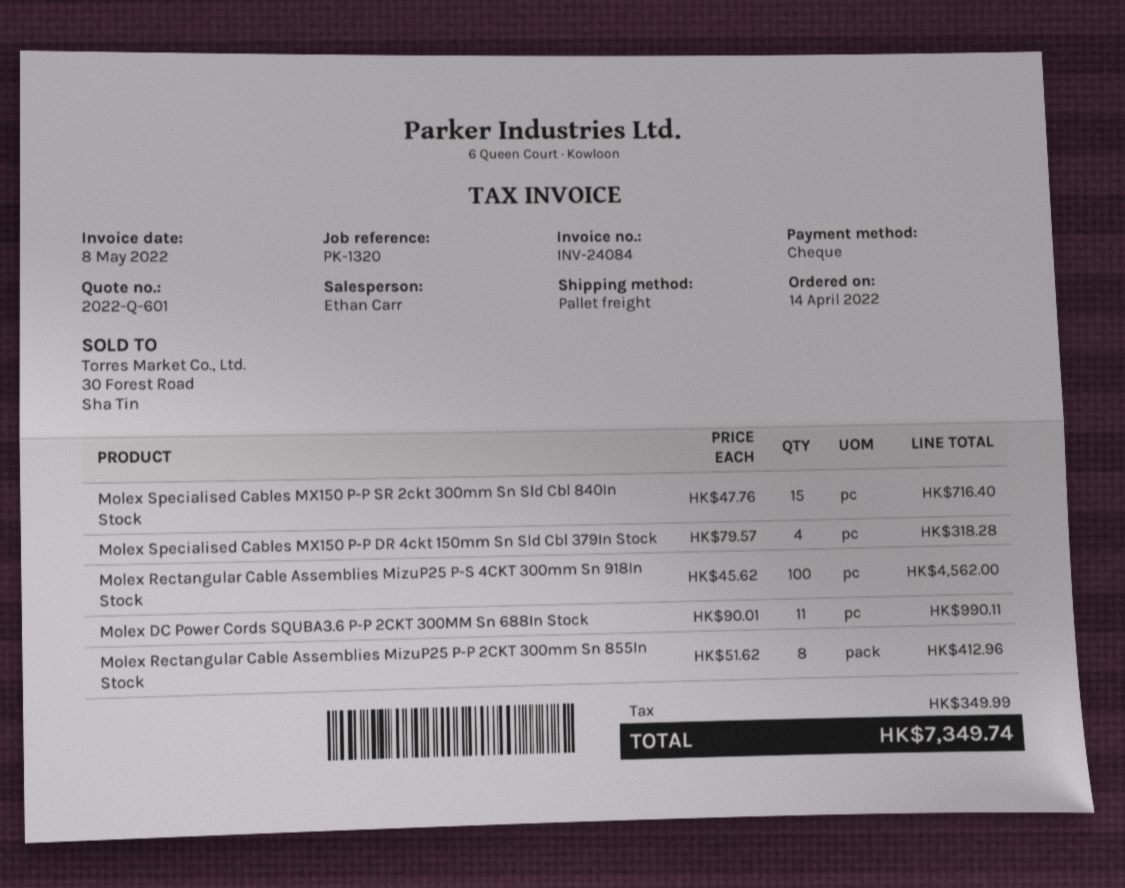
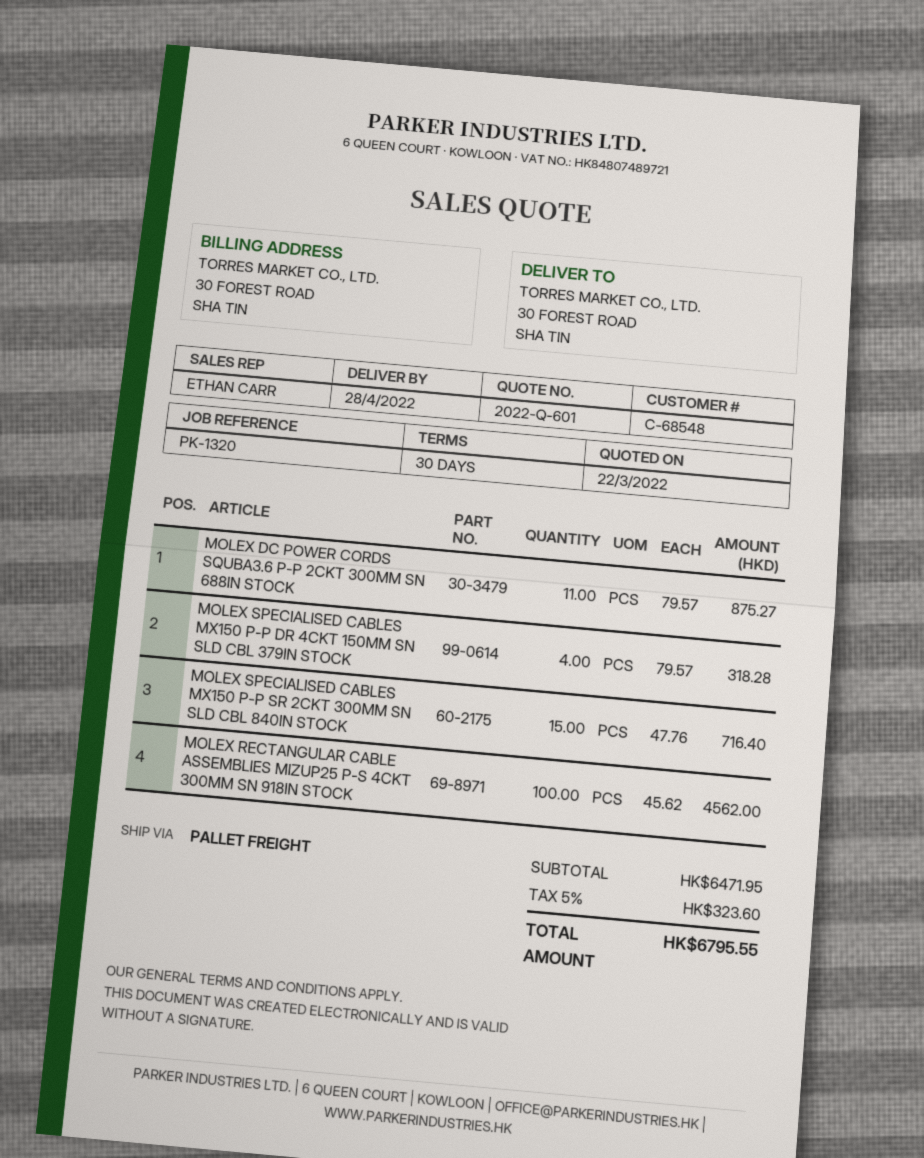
Molex DC Power Cords SQUBA3.6 P-P 2CKT 300MM Sn 688In Stock: 11 x 90.01 = 990.11 -> 11 x 79.57 = 875.27
Molex Rectangular Cable Assemblies MizuP25 P-P 2CKT 300mm Sn 855In Stock: 8 x 51.62 = 412.96 -> none
tax: 349.99 -> 323.60
total: 7349.74 -> 6795.55

